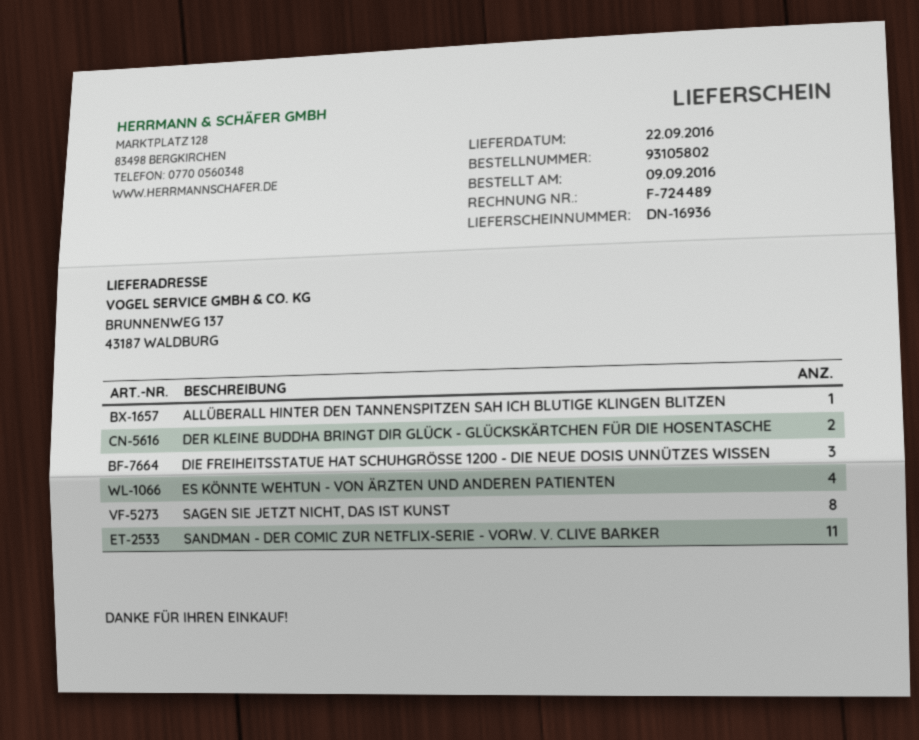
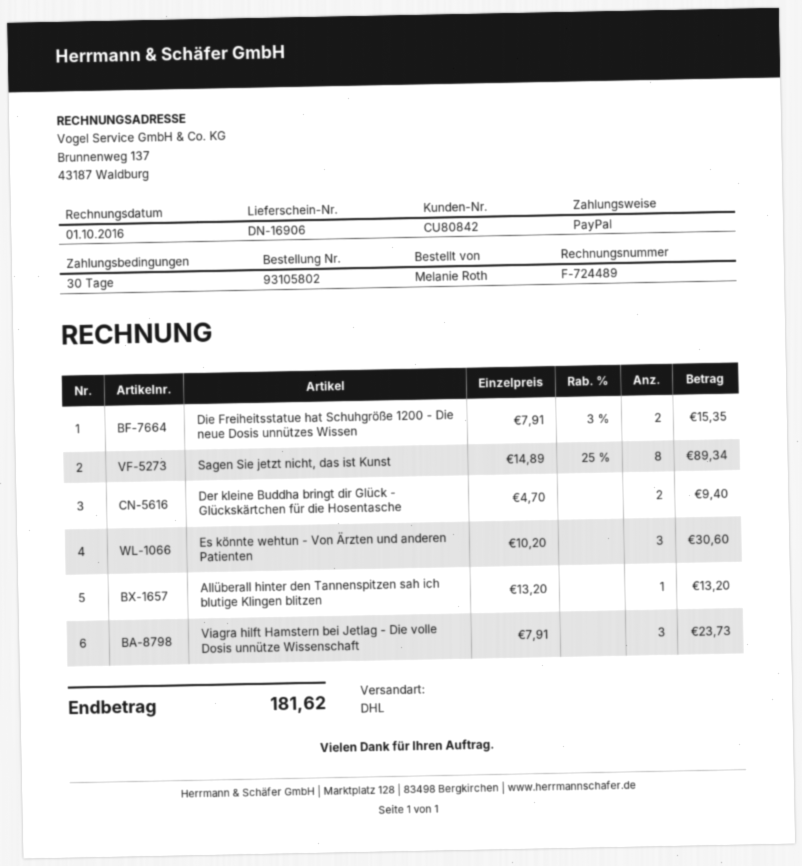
delivery note number: DN-16936 -> DN-16906
DIE FREIHEITSSTATUE HAT SCHUHGRÖSSE 1200 - DIE NEUE DOSIS UNNÜTZES WISSEN: 3 -> 2
ES KÖNNTE WEHTUN - VON ÄRZTEN UND ANDEREN PATIENTEN: 4 -> 3
SANDMAN - DER COMIC ZUR NETFLIX-SERIE - VORW. V. CLIVE BARKER: 11 -> none
Viagra hilft Hamstern bei Jetlag - Die volle Dosis unnütze Wissenschaft: none -> 3

